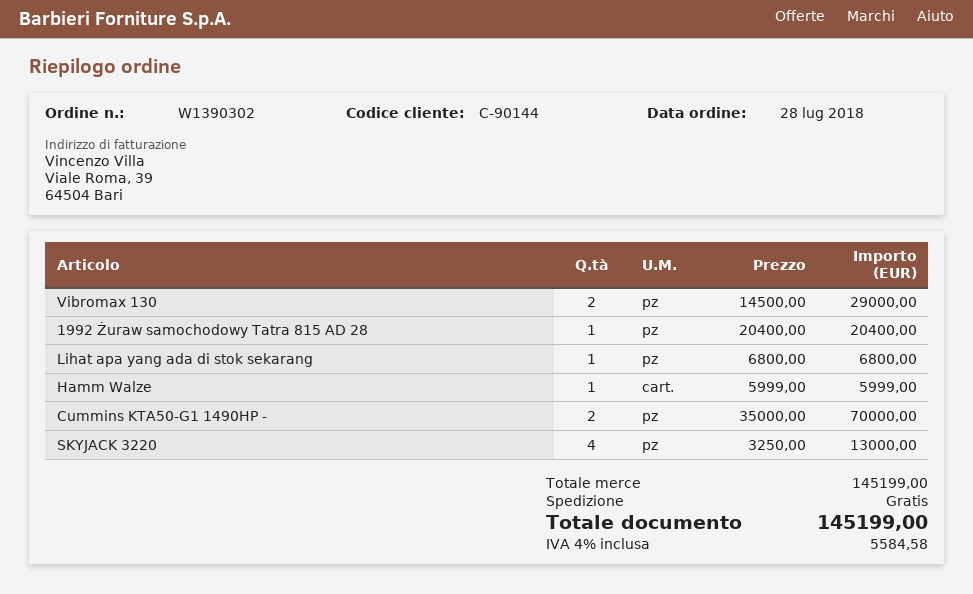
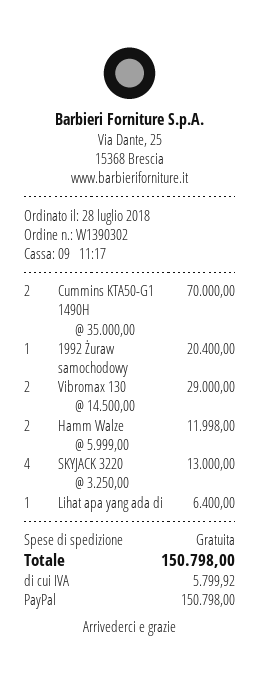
Lihat apa yang ada di stok sekarang: 1 x 6800.00 = 6800.00 -> 1 x 6400.00 = 6400.00
Hamm Walze: 1 x 5999.00 = 5999.00 -> 2 x 5999.00 = 11998.00
tax: 5584.58 -> 5799.92
total: 145199.00 -> 150798.00

